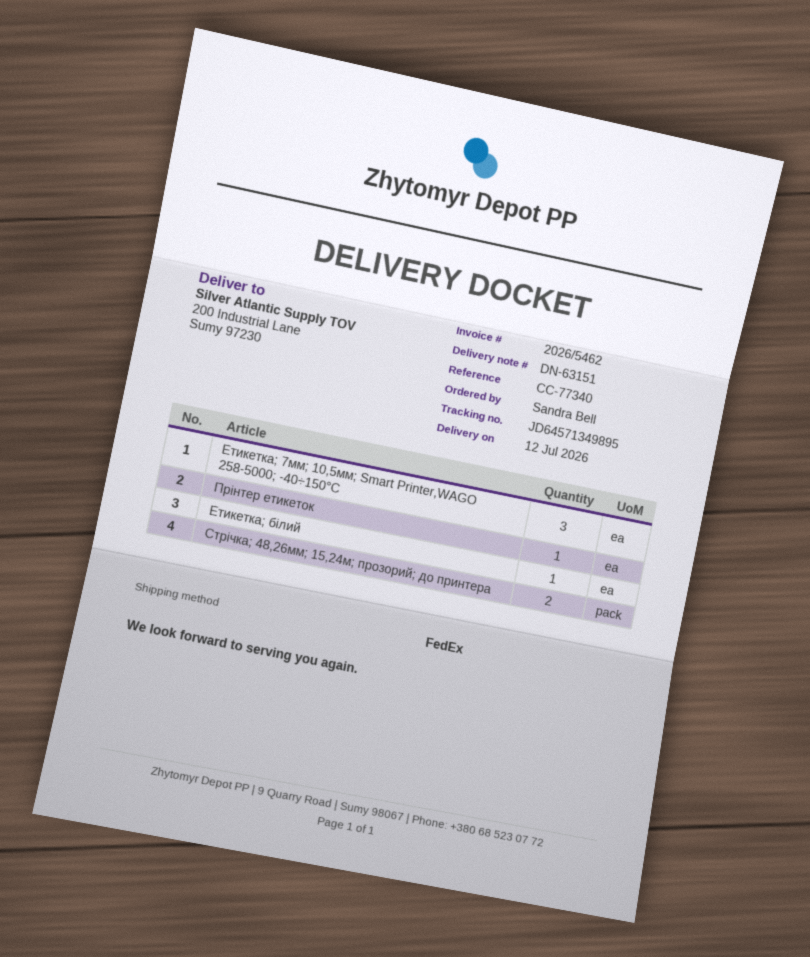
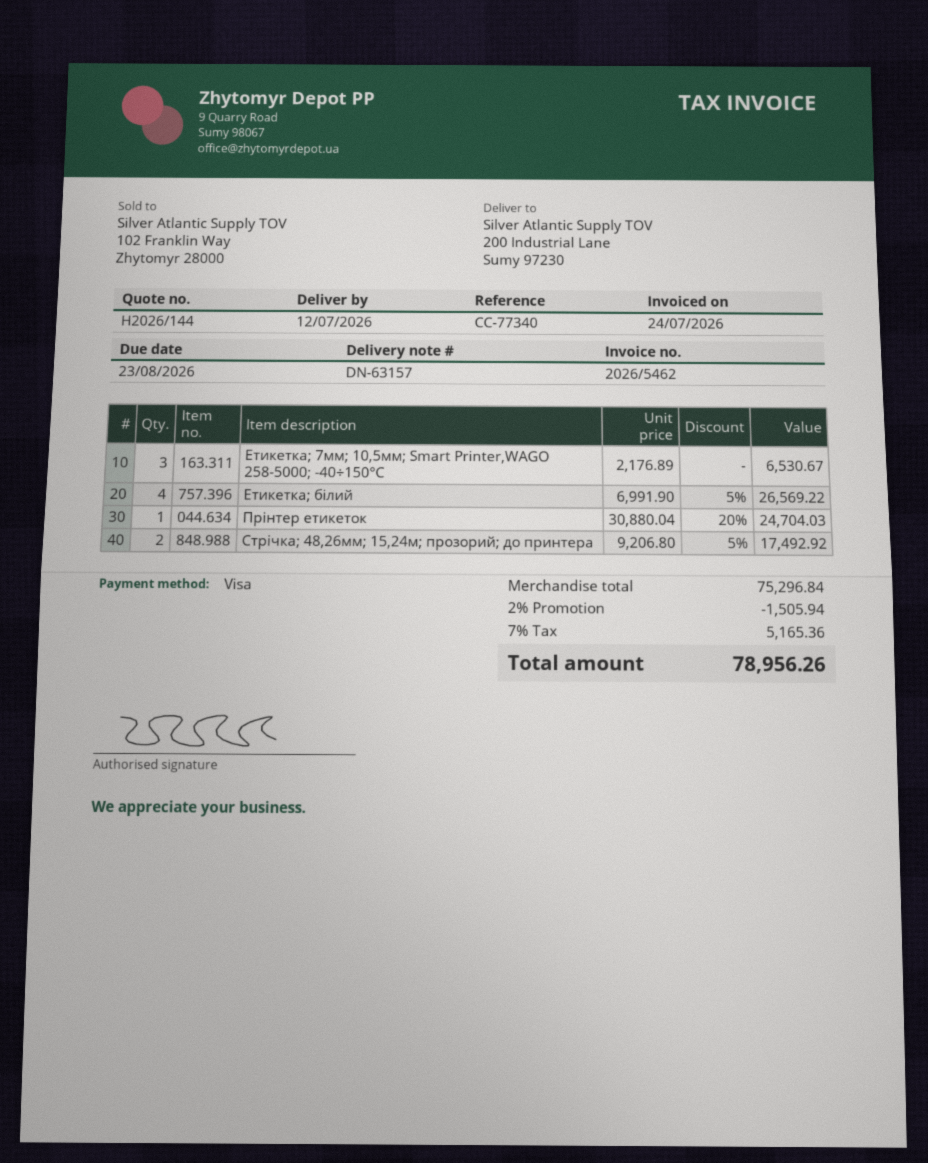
delivery note number: DN-63151 -> DN-63157
Етикетка; білий: 1 -> 4

